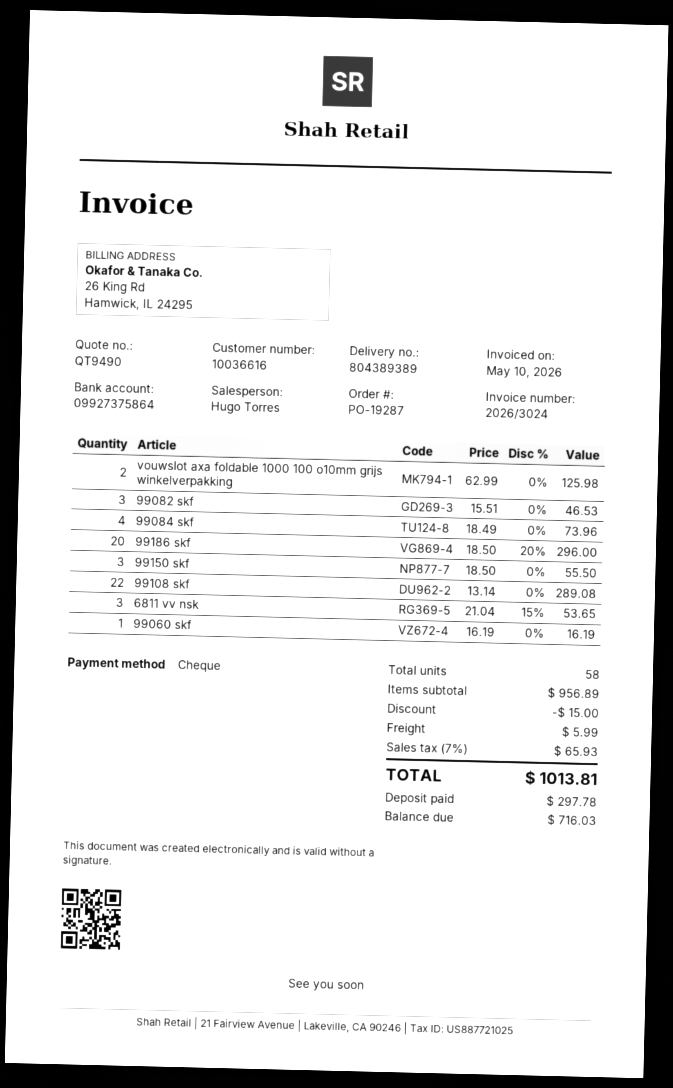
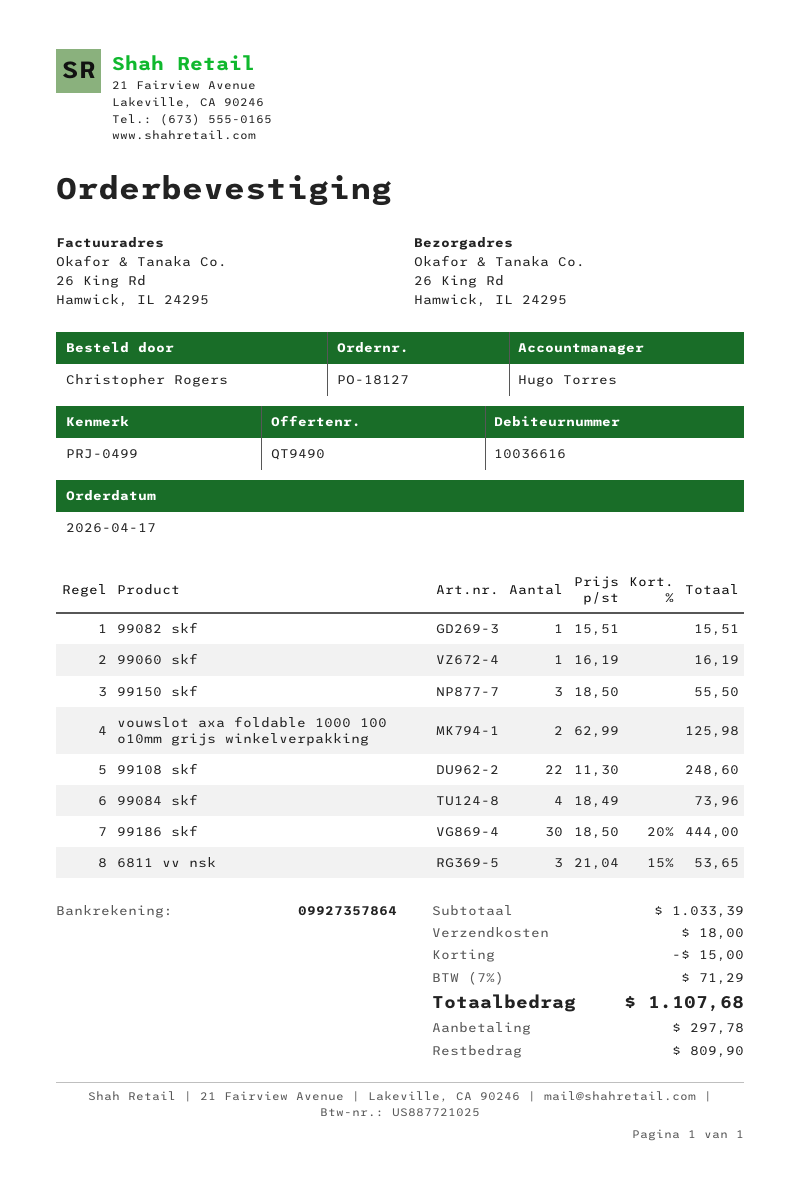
order number: PO-19287 -> PO-18127
bank account: 09927375864 -> 09927357864
99082 skf: 3 x 15.51 = 46.53 -> 1 x 15.51 = 15.51
99186 skf: 20 x 18.50 - 20% = 296.00 -> 30 x 18.50 - 20% = 444.00
99108 skf: 22 x 13.14 = 289.08 -> 22 x 11.30 = 248.60
subtotal: 956.89 -> 1033.39
shipping: 5.99 -> 18.00
tax: 7% = 65.93 -> 7% = 71.29
total: 1013.81 -> 1107.68
balance: 716.03 -> 809.90

